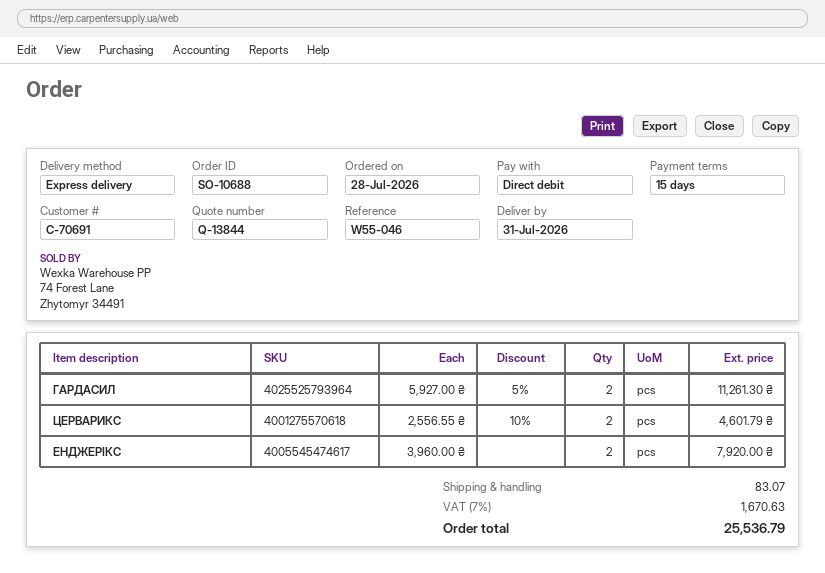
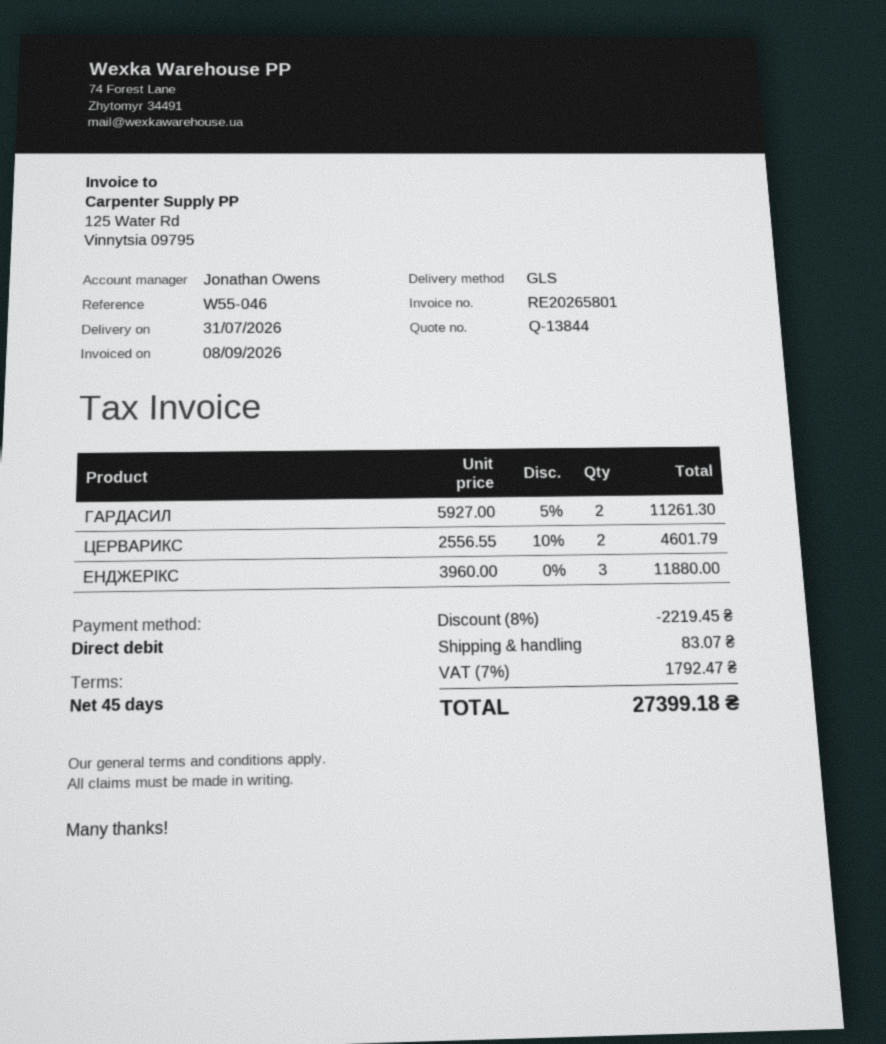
payment terms: 15 days -> 45 days
shipping method: express -> GLS
ЕНДЖЕРІКС: 2 x 3960.00 = 7920.00 -> 3 x 3960.00 = 11880.00
discount: none -> 8% = 2219.45
tax: 7% = 1670.63 -> 7% = 1792.47
total: 25536.79 -> 27399.18

